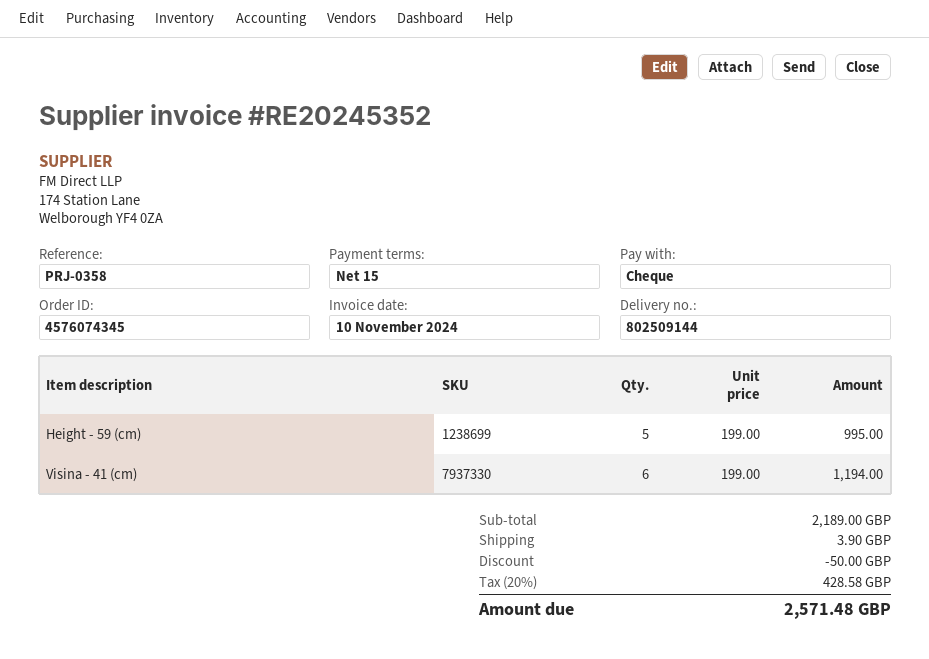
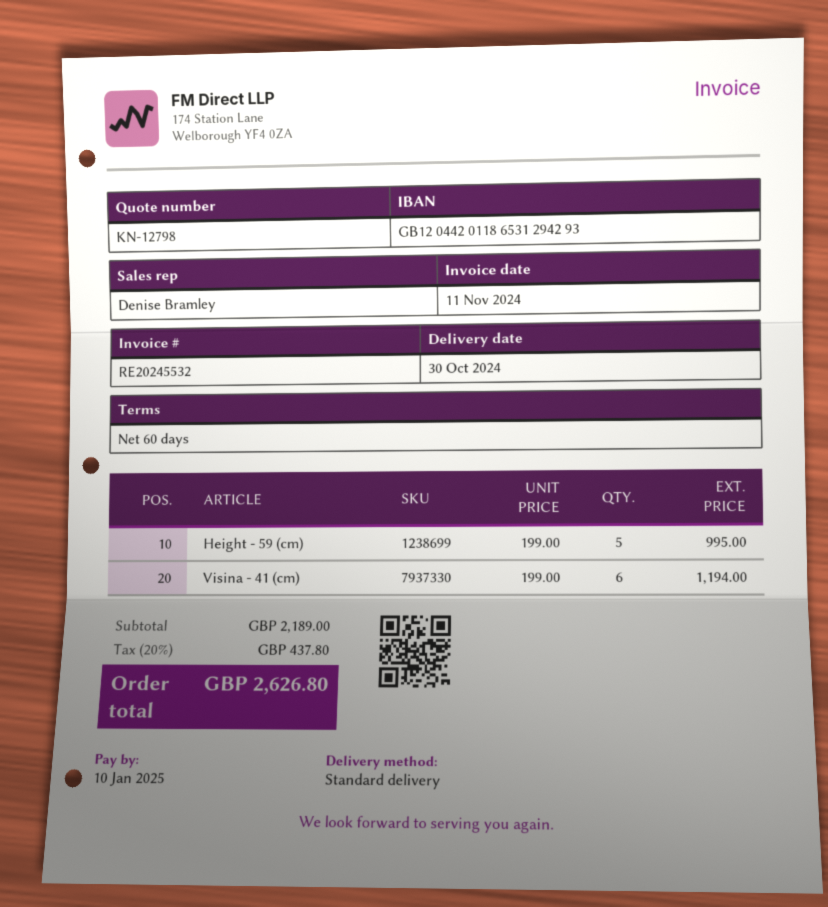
invoice number: RE20245352 -> RE20245532
invoice date: 2024-11-10 -> 2024-11-11
payment terms: 15 days -> 60 days
discount: 50.00 -> none
shipping: 3.90 -> none
tax: 20% = 428.58 -> 20% = 437.80
total: 2571.48 -> 2626.80

